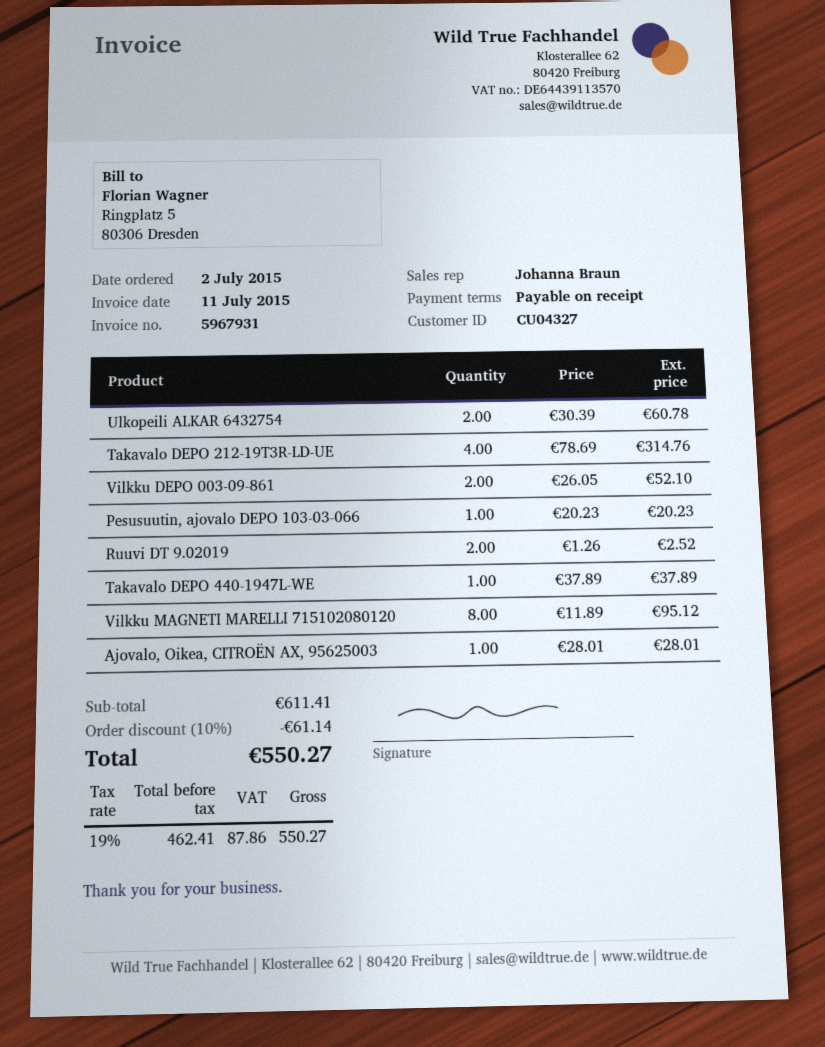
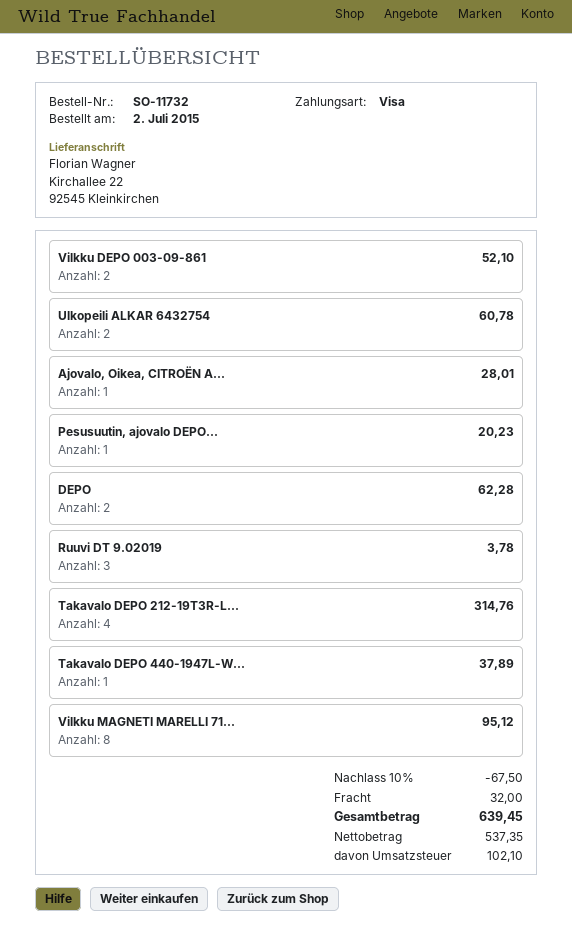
Ruuvi DT 9.02019: 2 for 2.52 -> 3 for 3.78
DEPO: none -> 2 for 62.28
discount: 10% = 61.14 -> 10% = 67.50
shipping: none -> 32.00
net: 462.41 -> 537.35
tax: 87.86 -> 102.10
total: 550.27 -> 639.45

